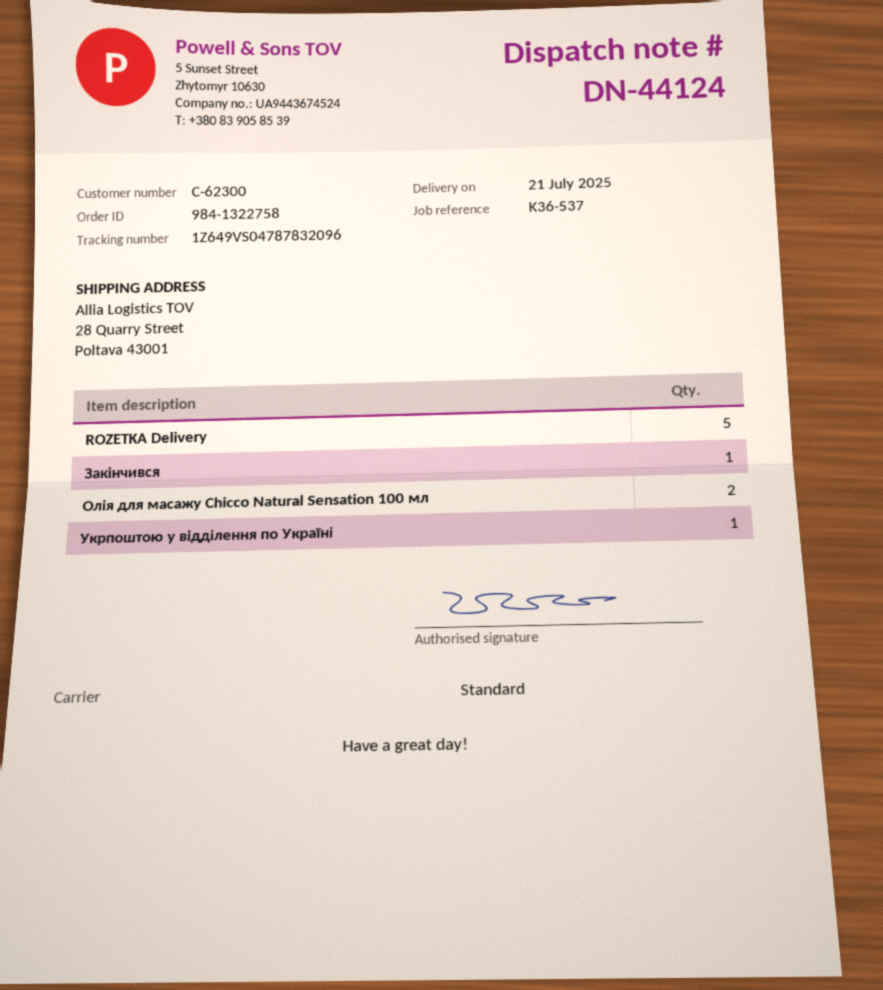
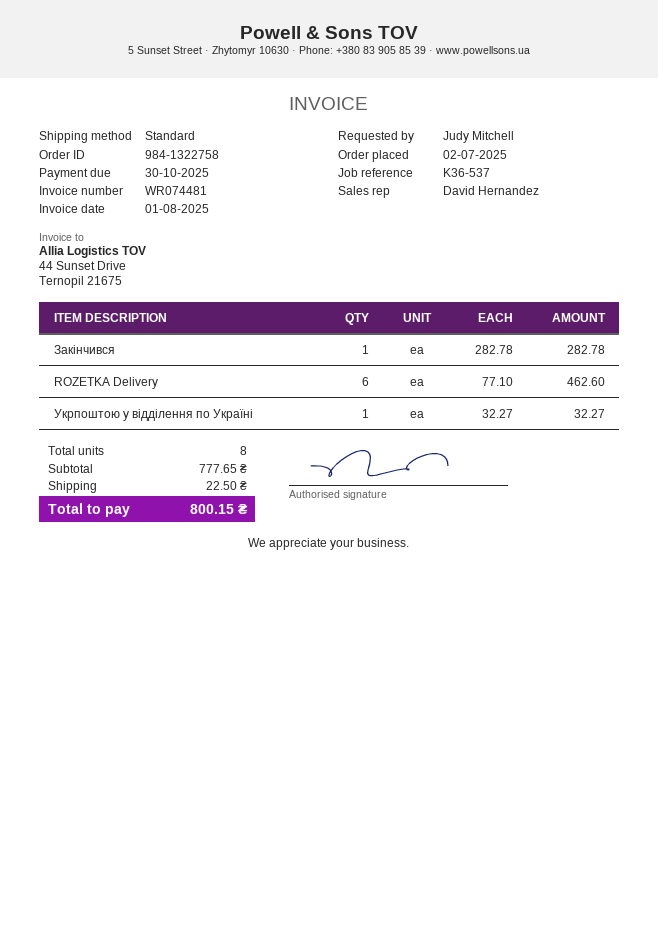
ROZETKA Delivery: 5 -> 6
Олія для масажу Chicco Natural Sensation 100 мл: 2 -> none

